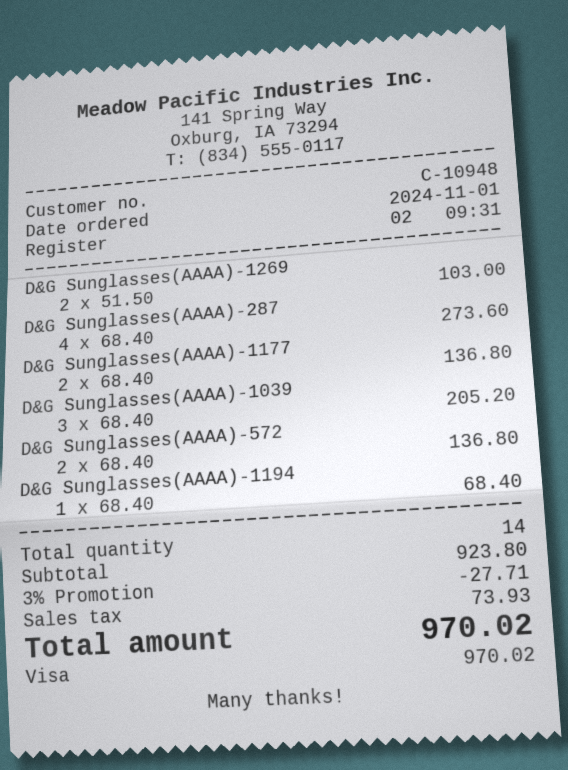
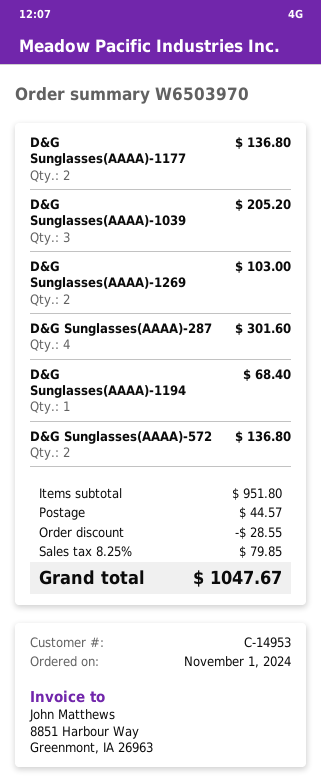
customer number: C-10948 -> C-14953
D&G Sunglasses(AAAA)-287: 4 for 273.60 -> 4 for 301.60
subtotal: 923.80 -> 951.80
discount: 27.71 -> 28.55
shipping: none -> 44.57
tax: 73.93 -> 79.85
total: 970.02 -> 1047.67

